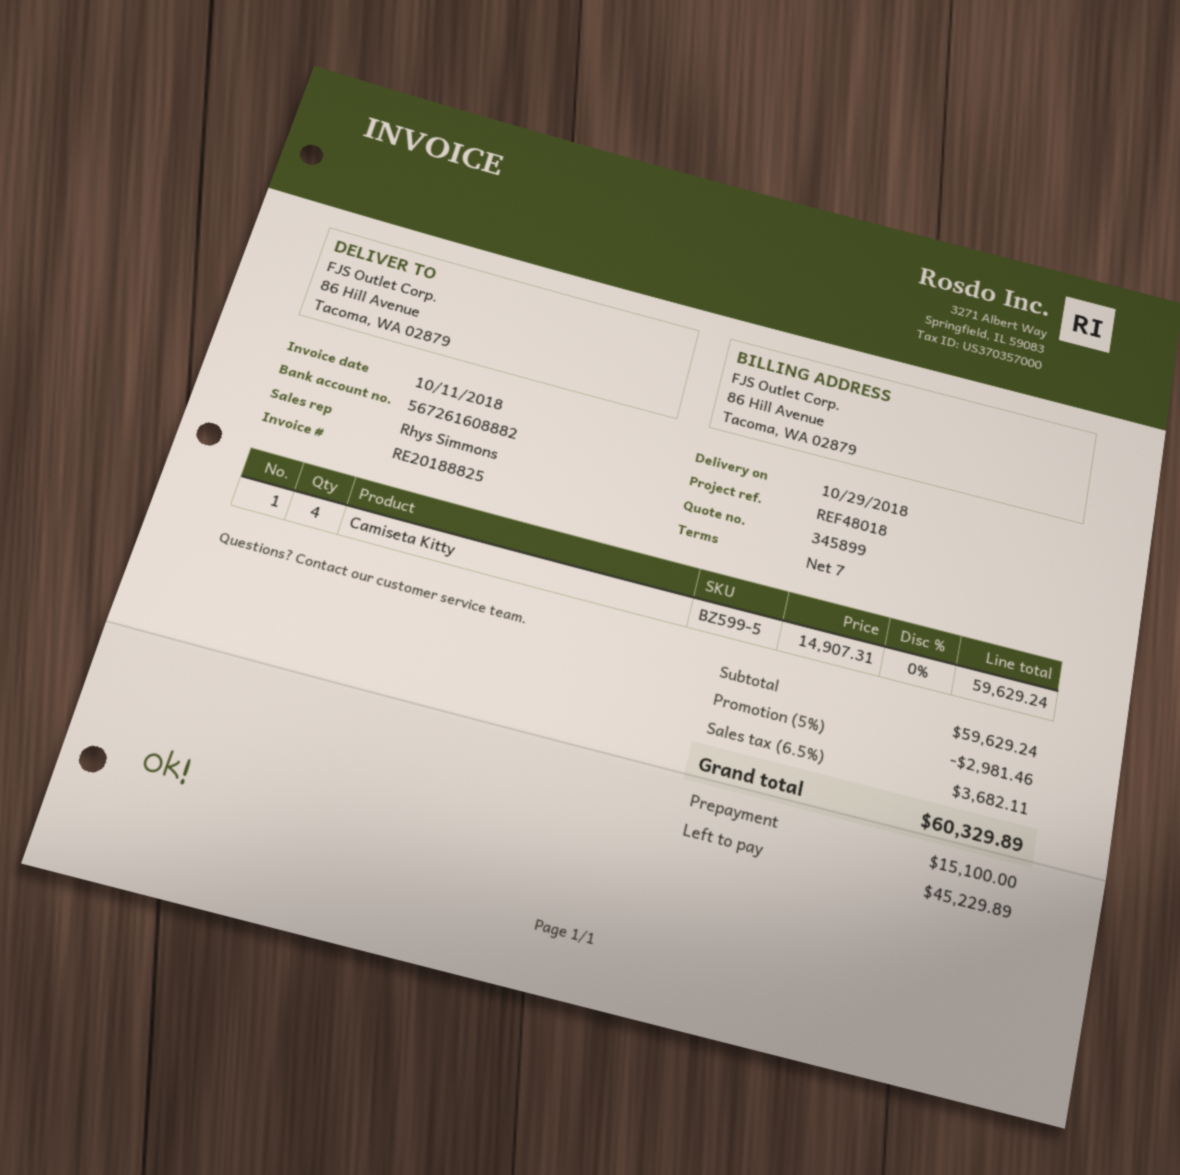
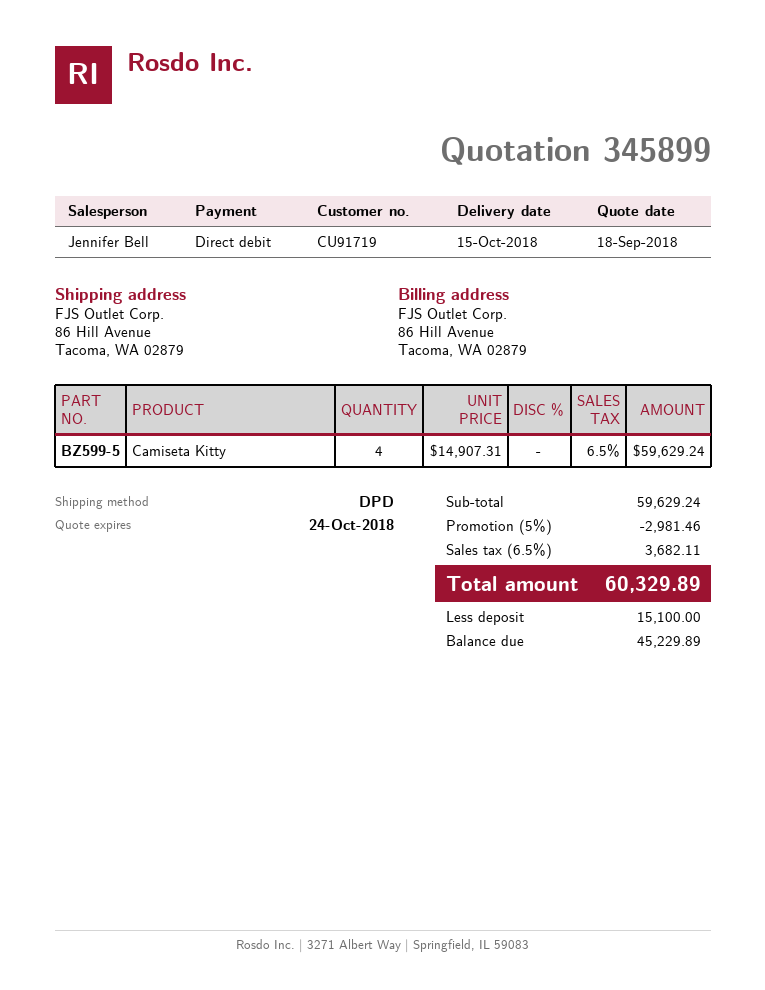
delivery date: 2018-10-29 -> 2018-10-15
sales rep: Rhys Simmons -> Jennifer Bell

